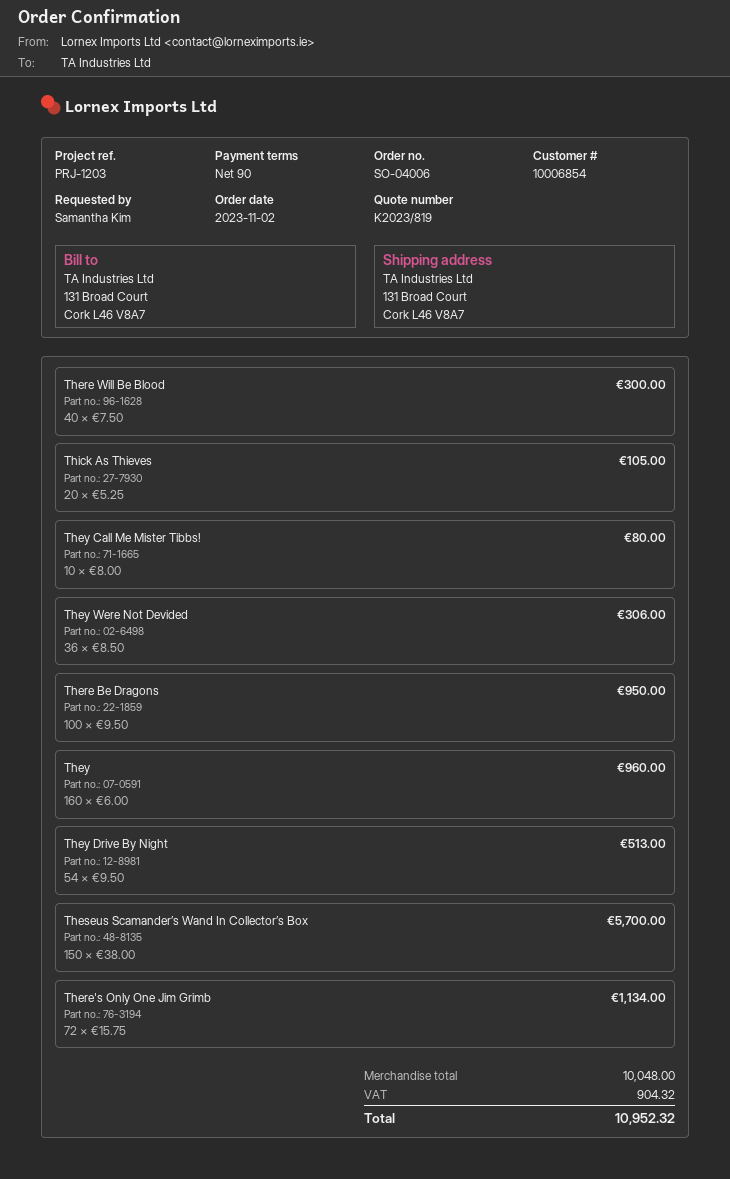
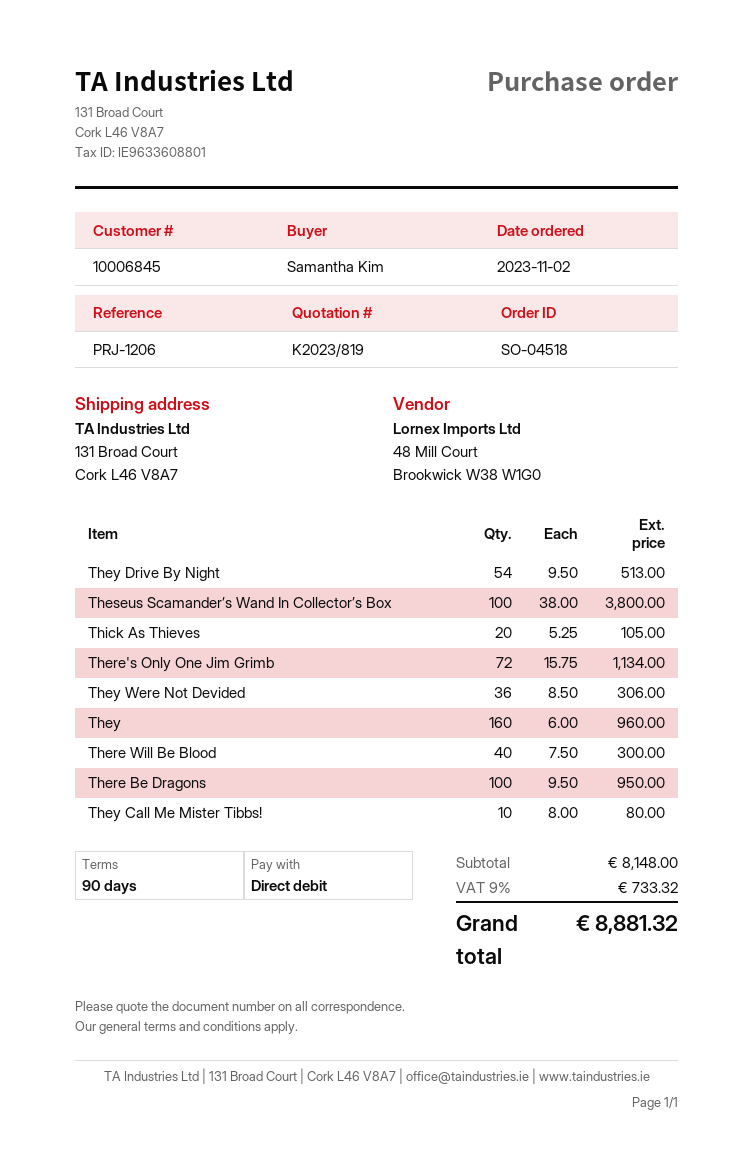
order number: SO-04006 -> SO-04518
customer number: 10006854 -> 10006845
reference: PRJ-1203 -> PRJ-1206
Theseus Scamander’s Wand In Collector’s Box: 150 x 38.00 = 5700.00 -> 100 x 38.00 = 3800.00
subtotal: 10048.00 -> 8148.00
tax: 904.32 -> 733.32
total: 10952.32 -> 8881.32

